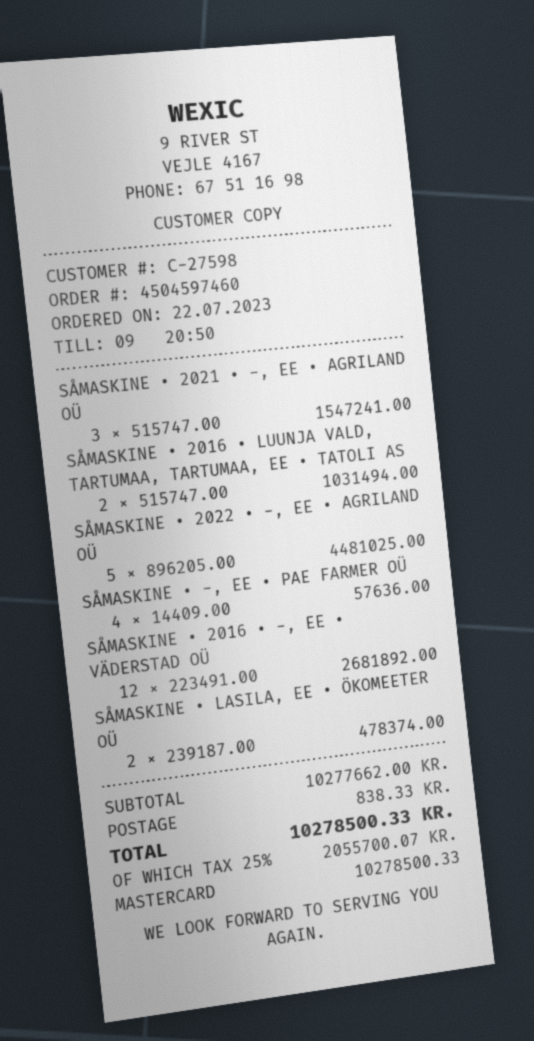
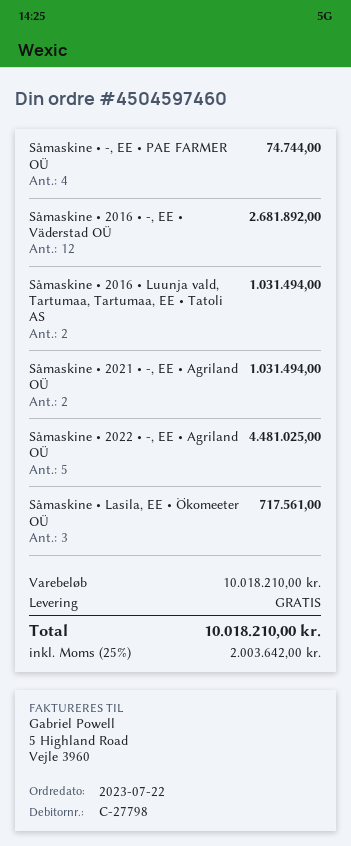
customer number: C-27598 -> C-27798
SÅMASKINE • 2021 • -, EE • AGRILAND OÜ: 3 for 1547241.00 -> 2 for 1031494.00
SÅMASKINE • -, EE • PAE FARMER OÜ: 4 for 57636.00 -> 4 for 74744.00
SÅMASKINE • LASILA, EE • ÖKOMEETER OÜ: 2 for 478374.00 -> 3 for 717561.00
subtotal: 10277662.00 -> 10018210.00
shipping: 838.33 -> 0.00
tax: 25% = 2055700.07 -> 25% = 2003642.00
total: 10278500.33 -> 10018210.00

